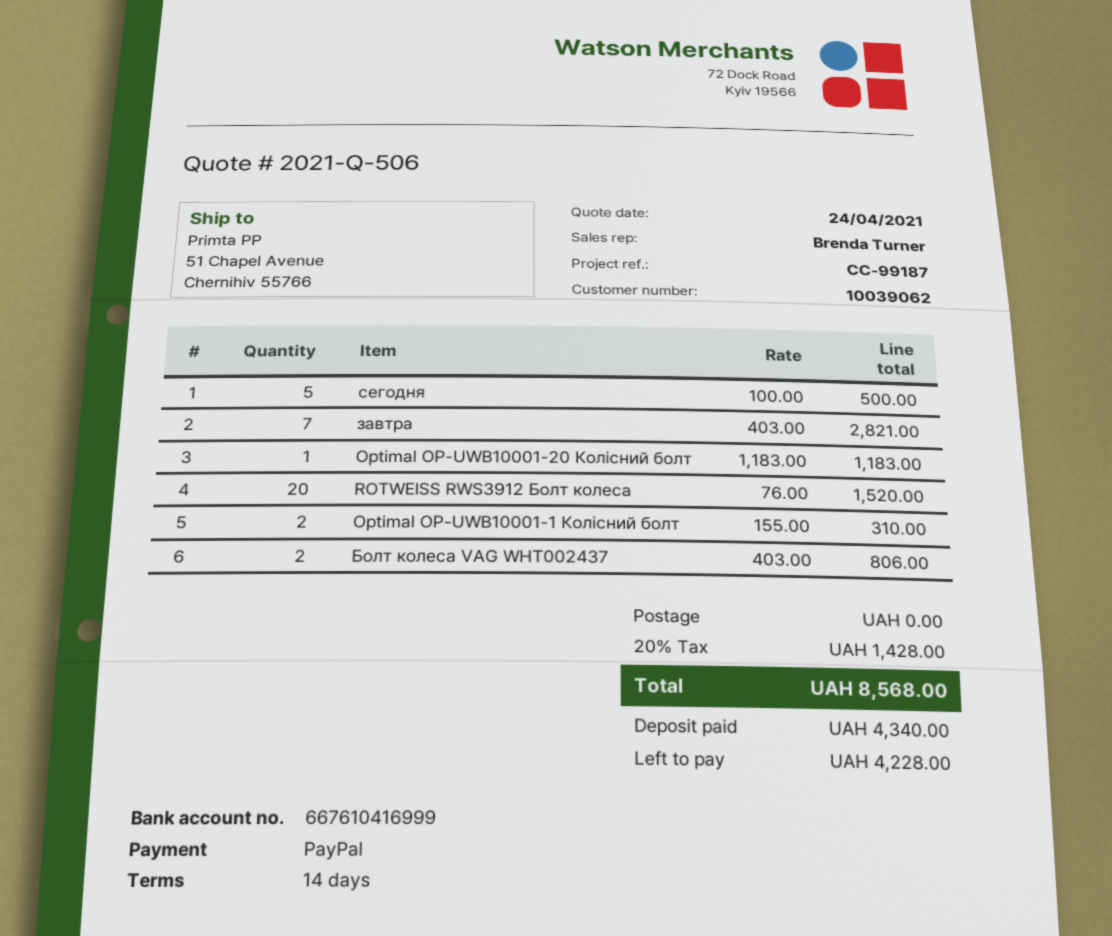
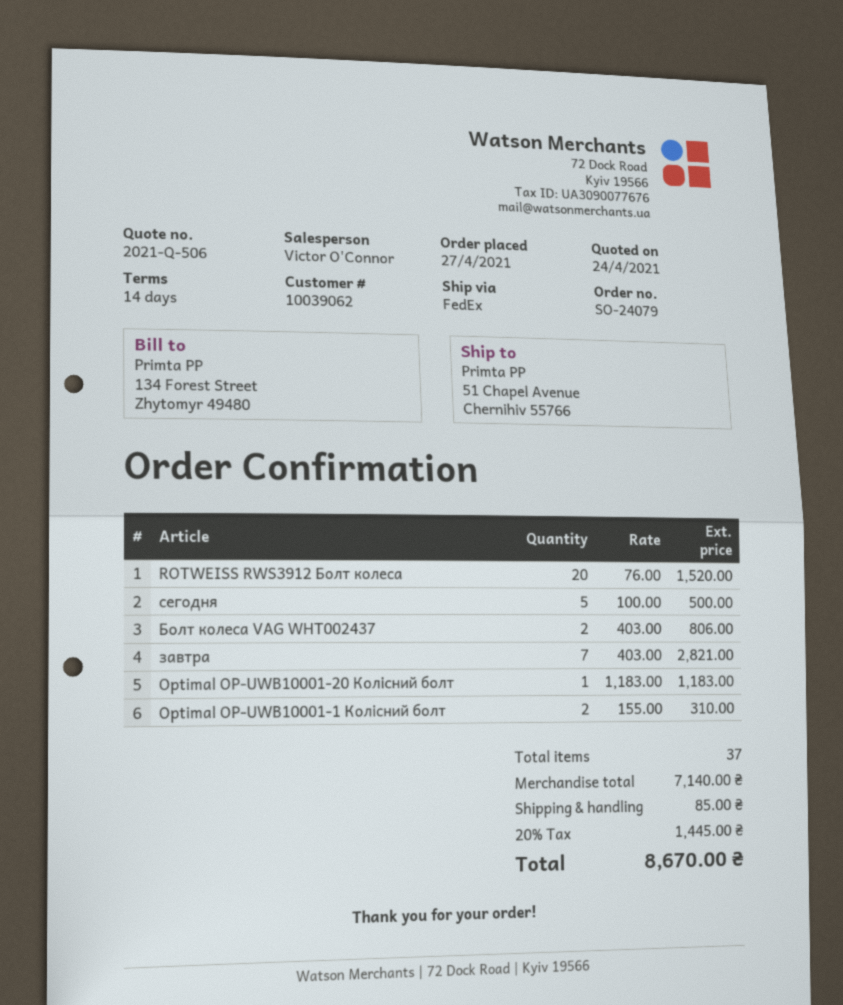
sales rep: Brenda Turner -> Victor O'Connor
shipping: 0.00 -> 85.00
tax: 20% = 1428.00 -> 20% = 1445.00
total: 8568.00 -> 8670.00

